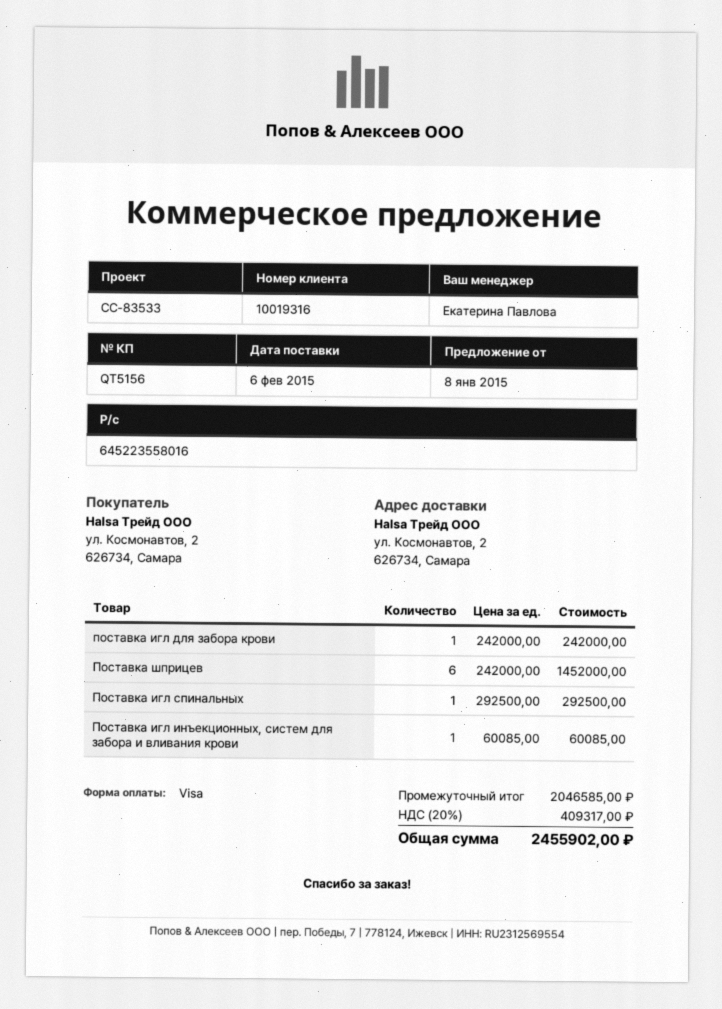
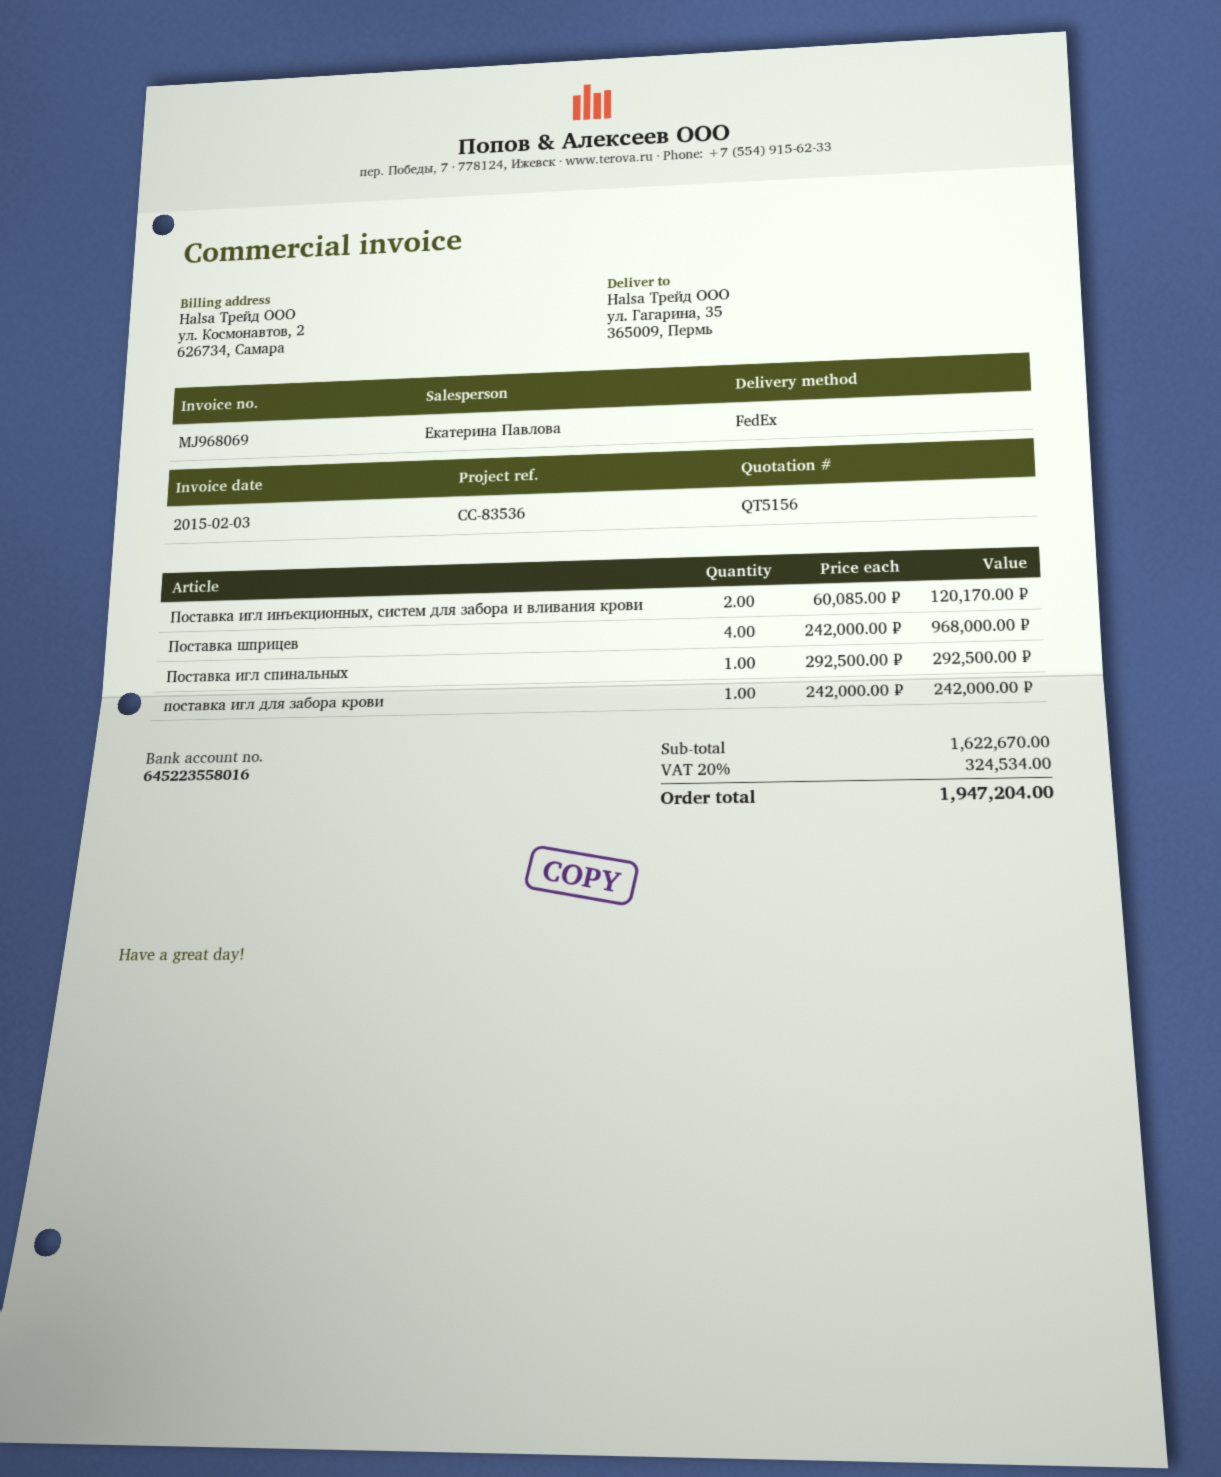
reference: CC-83533 -> CC-83536
ship to: ул. Космонавтов, 2, 626734, Самара -> ул. Гагарина, 35, 365009, Пермь
Поставка шприцев: 6 x 242000.00 = 1452000.00 -> 4 x 242000.00 = 968000.00
Поставка игл инъекционных, систем для забора и вливания крови: 1 x 60085.00 = 60085.00 -> 2 x 60085.00 = 120170.00
subtotal: 2046585.00 -> 1622670.00
tax: 20% = 409317.00 -> 20% = 324534.00
total: 2455902.00 -> 1947204.00

